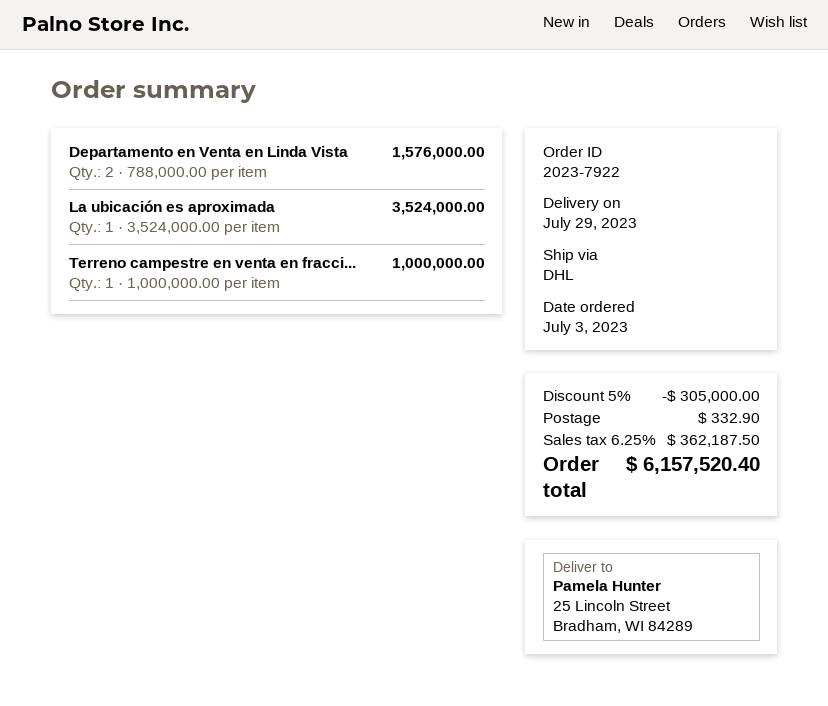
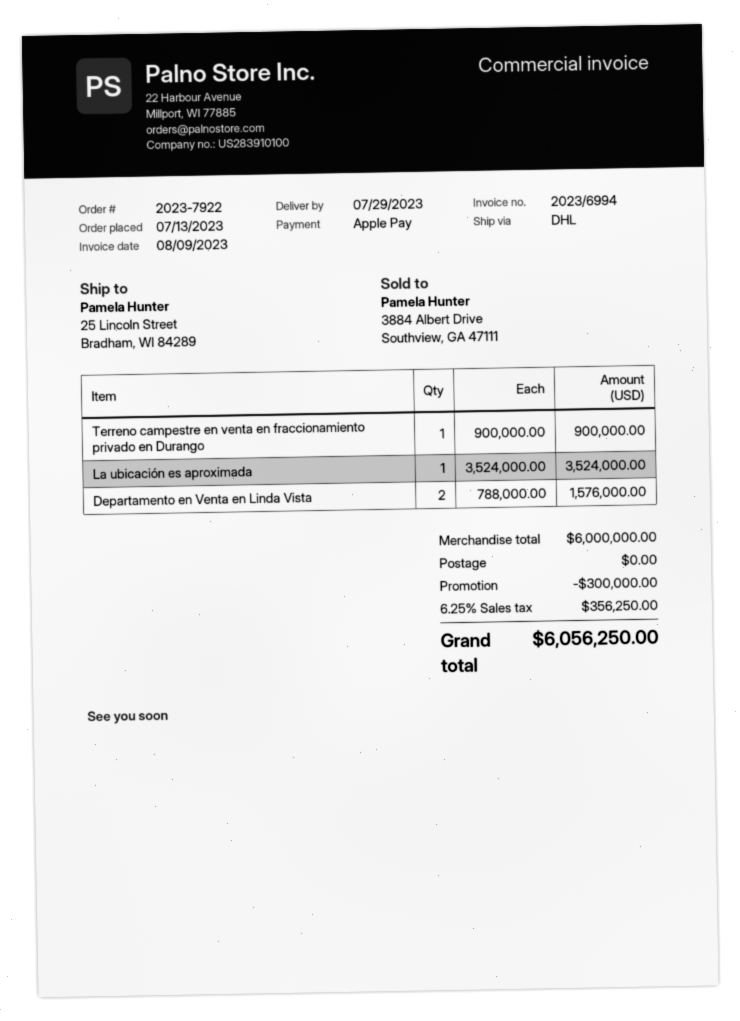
order date: 2023-07-03 -> 2023-07-13
Terreno campestre en venta en fracci...: 1 x 1000000.00 = 1000000.00 -> 1 x 900000.00 = 900000.00
discount: 305000.00 -> 300000.00
shipping: 332.90 -> 0.00
tax: 6.25% = 362187.50 -> 6.25% = 356250.00
total: 6157520.40 -> 6056250.00

